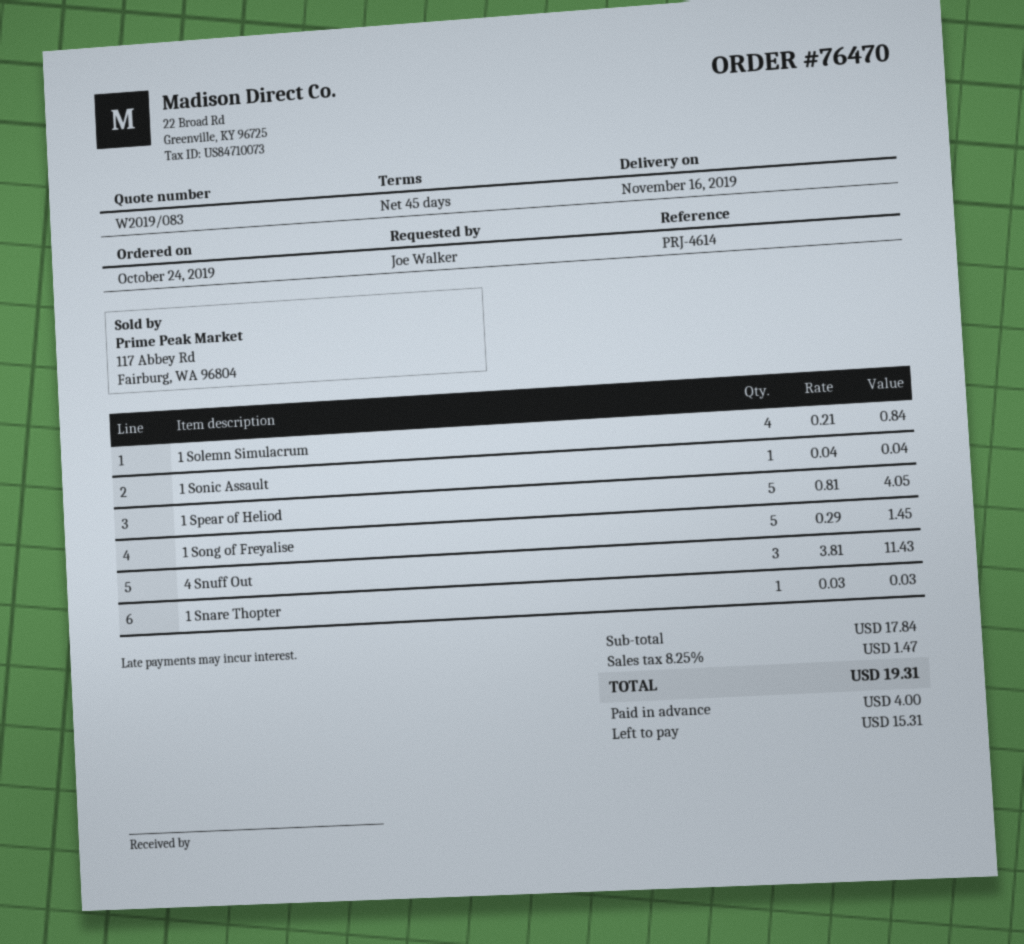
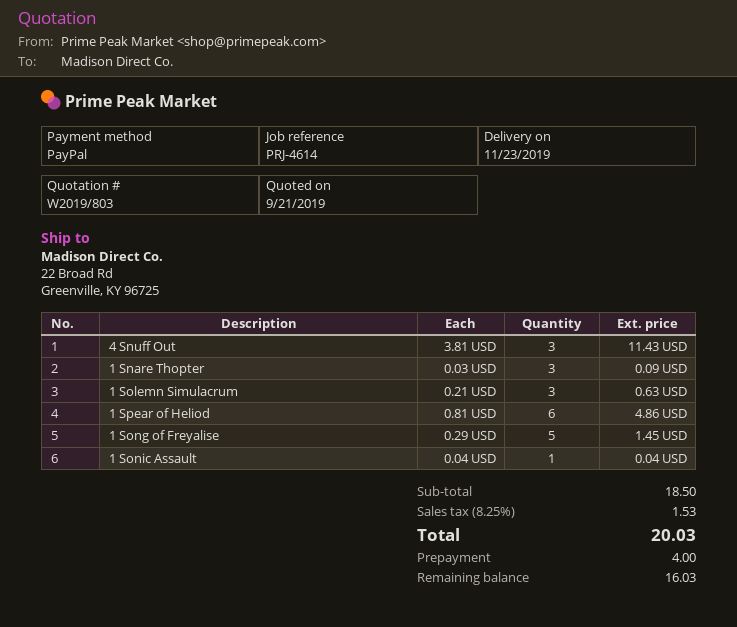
quote number: W2019/083 -> W2019/803
delivery date: 2019-11-16 -> 2019-11-23
1 Solemn Simulacrum: 4 x 0.21 = 0.84 -> 3 x 0.21 = 0.63
1 Spear of Heliod: 5 x 0.81 = 4.05 -> 6 x 0.81 = 4.86
1 Snare Thopter: 1 x 0.03 = 0.03 -> 3 x 0.03 = 0.09
subtotal: 17.84 -> 18.50
tax: 8.25% = 1.47 -> 8.25% = 1.53
total: 19.31 -> 20.03
balance: 15.31 -> 16.03

